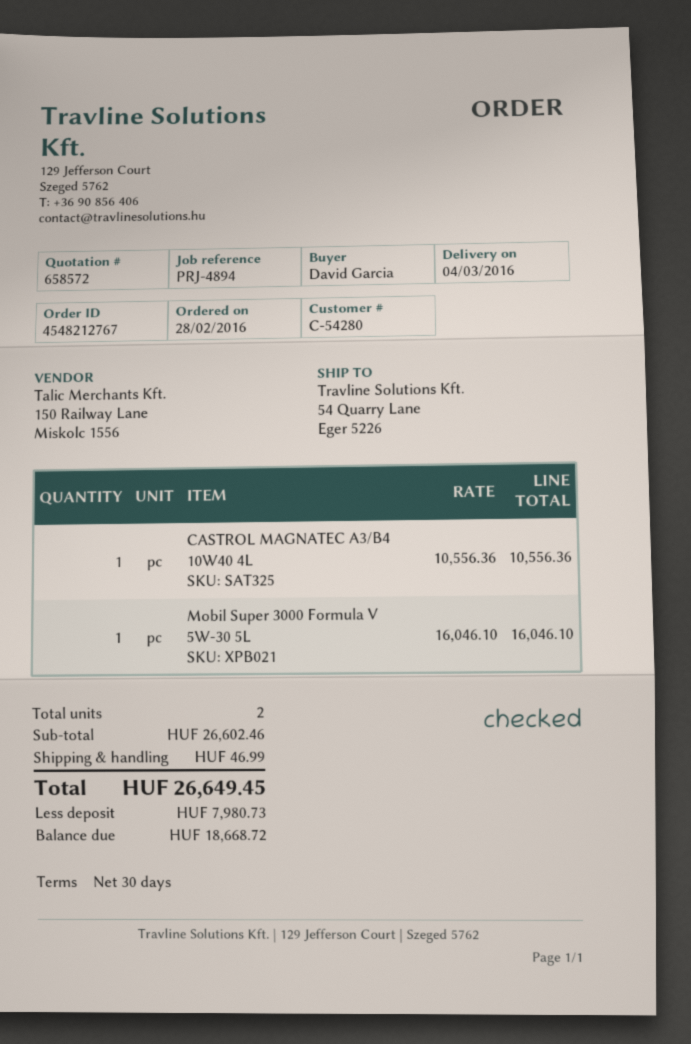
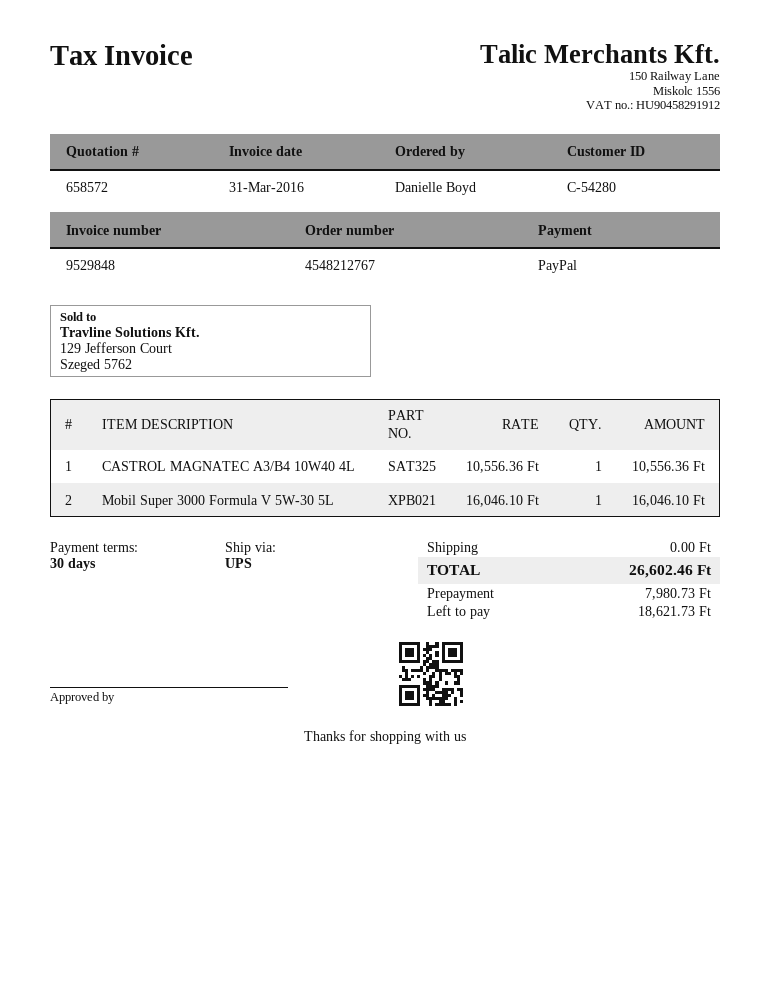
ordered by: David Garcia -> Danielle Boyd
shipping: 46.99 -> 0.00
total: 26649.45 -> 26602.46
balance: 18668.72 -> 18621.73

